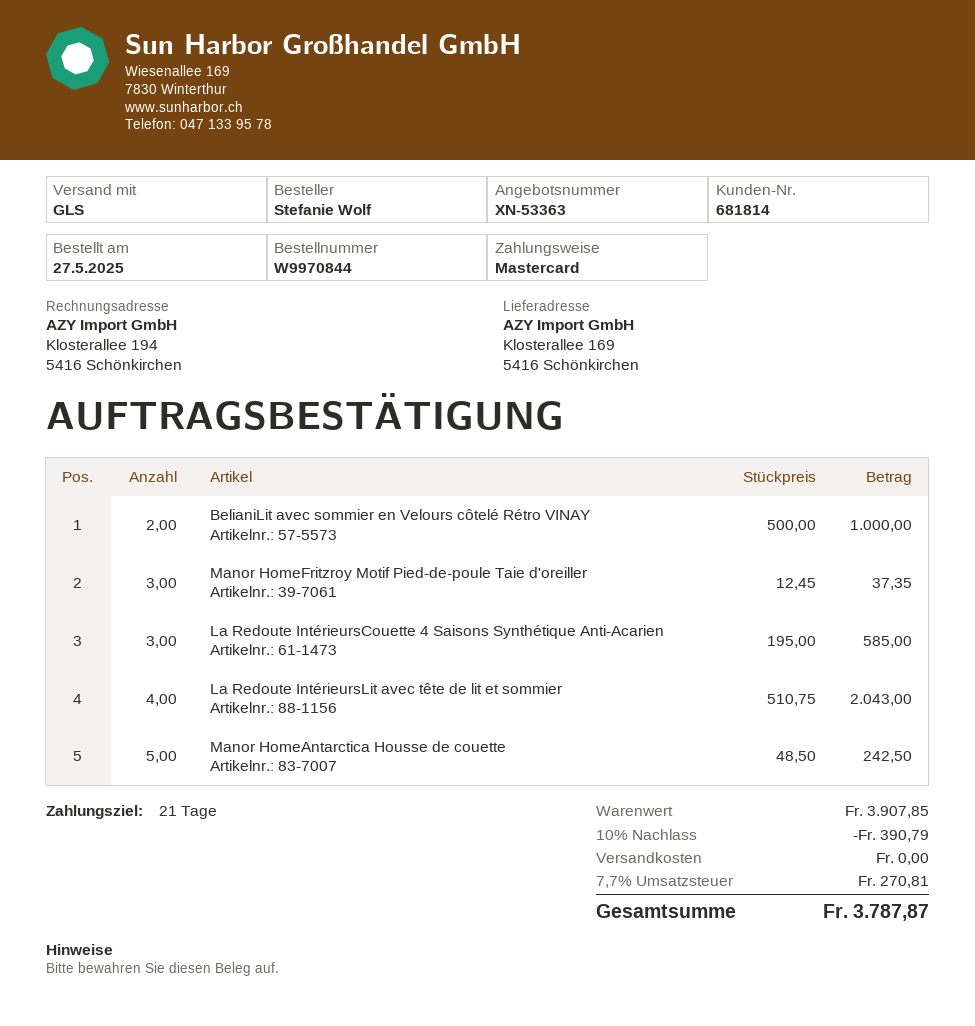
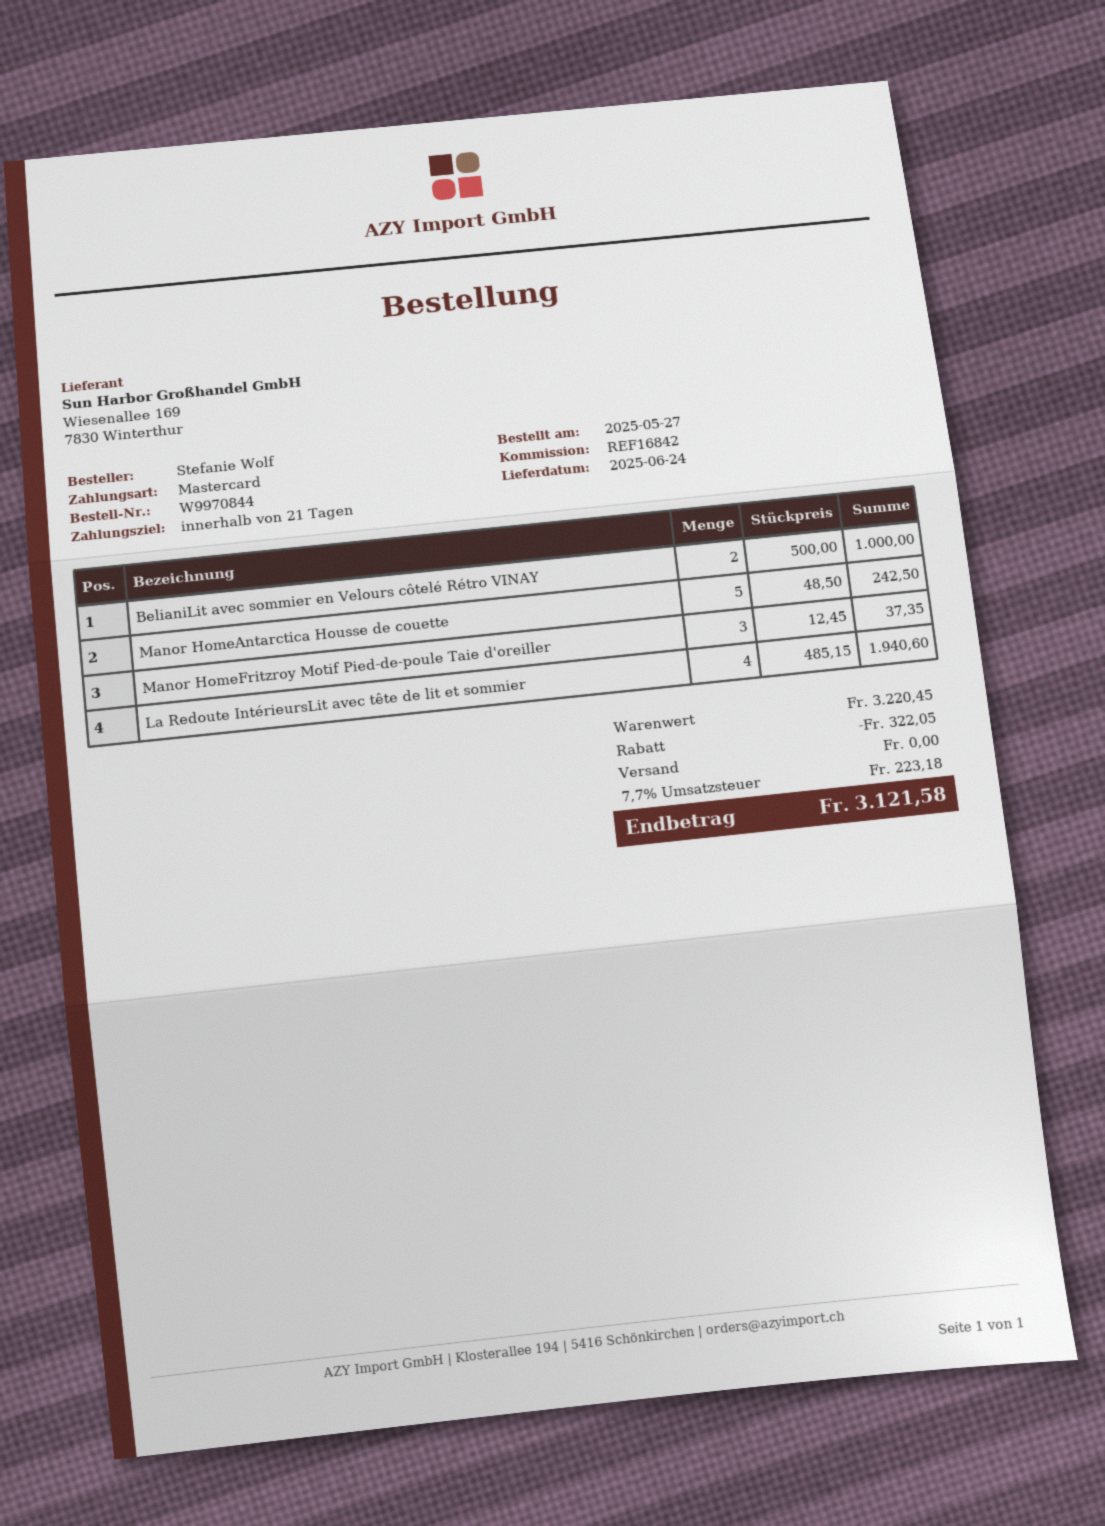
La Redoute IntérieursCouette 4 Saisons Synthétique Anti-Acarien: 3 x 195.00 = 585.00 -> none
La Redoute IntérieursLit avec tête de lit et sommier: 4 x 510.75 = 2043.00 -> 4 x 485.15 = 1940.60
subtotal: 3907.85 -> 3220.45
discount: 390.79 -> 322.05
tax: 7.7% = 270.81 -> 7.7% = 223.18
total: 3787.87 -> 3121.58

